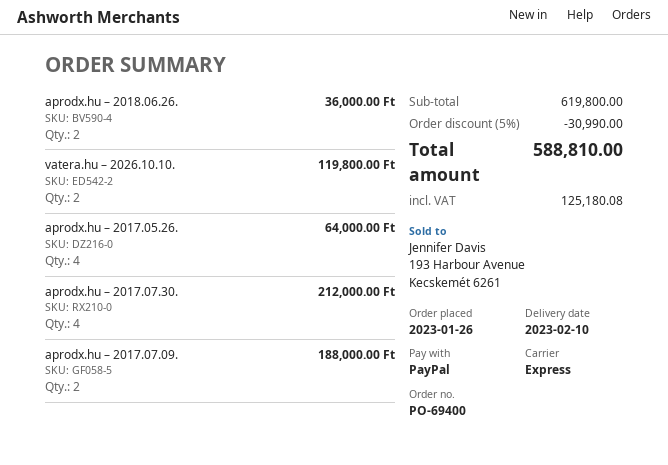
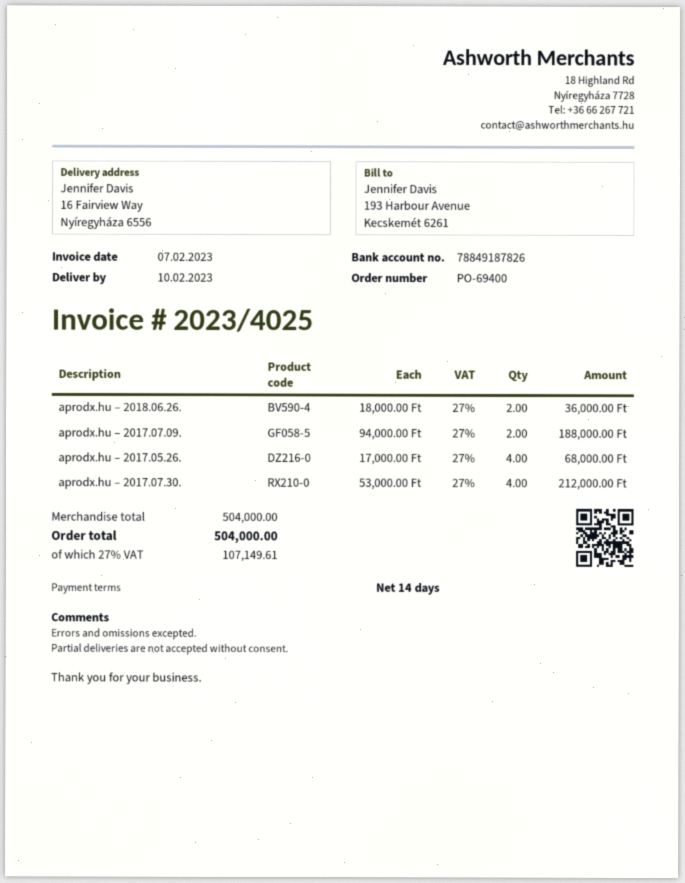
vatera.hu – 2026.10.10.: 2 for 119800.00 -> none
aprodx.hu – 2017.05.26.: 4 for 64000.00 -> 4 for 68000.00
subtotal: 619800.00 -> 504000.00
discount: 5% = 30990.00 -> none
tax: 125180.08 -> 107149.61
total: 588810.00 -> 504000.00

